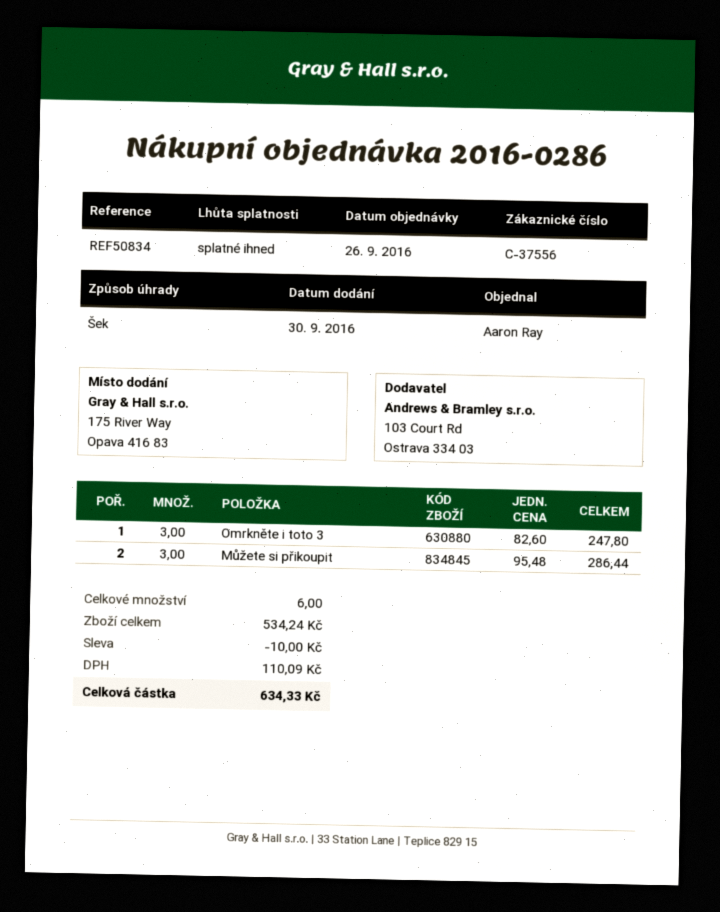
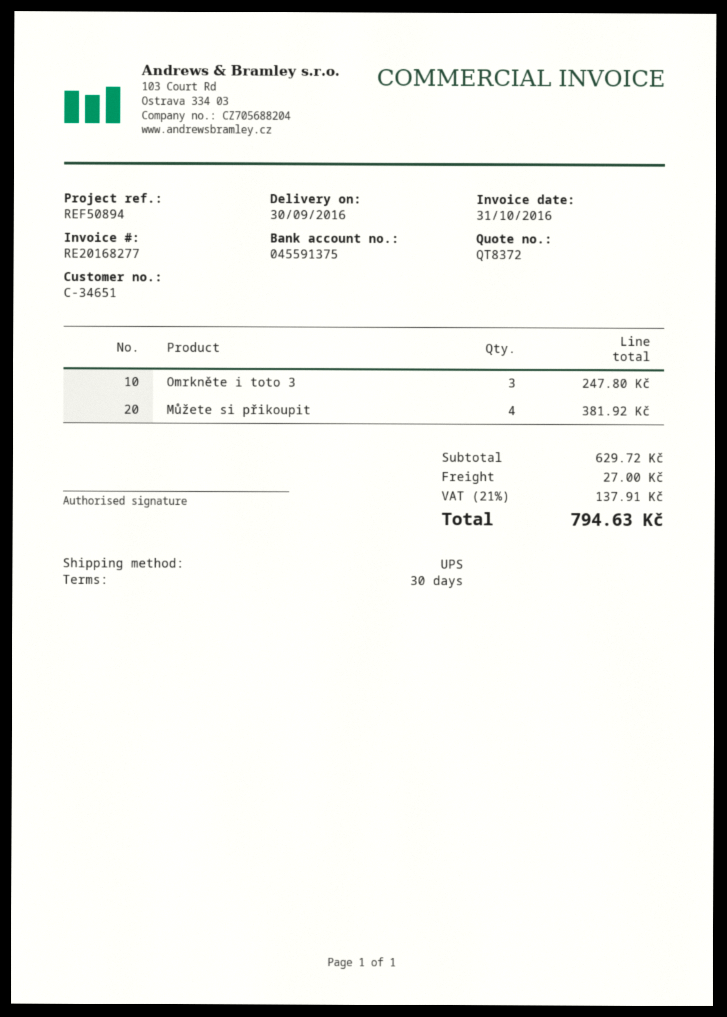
payment terms: on receipt -> 30 days
customer number: C-37556 -> C-34651
reference: REF50834 -> REF50894
Můžete si přikoupit: 3 for 286.44 -> 4 for 381.92
subtotal: 534.24 -> 629.72
discount: 10.00 -> none
shipping: none -> 27.00
tax: 110.09 -> 137.91
total: 634.33 -> 794.63

